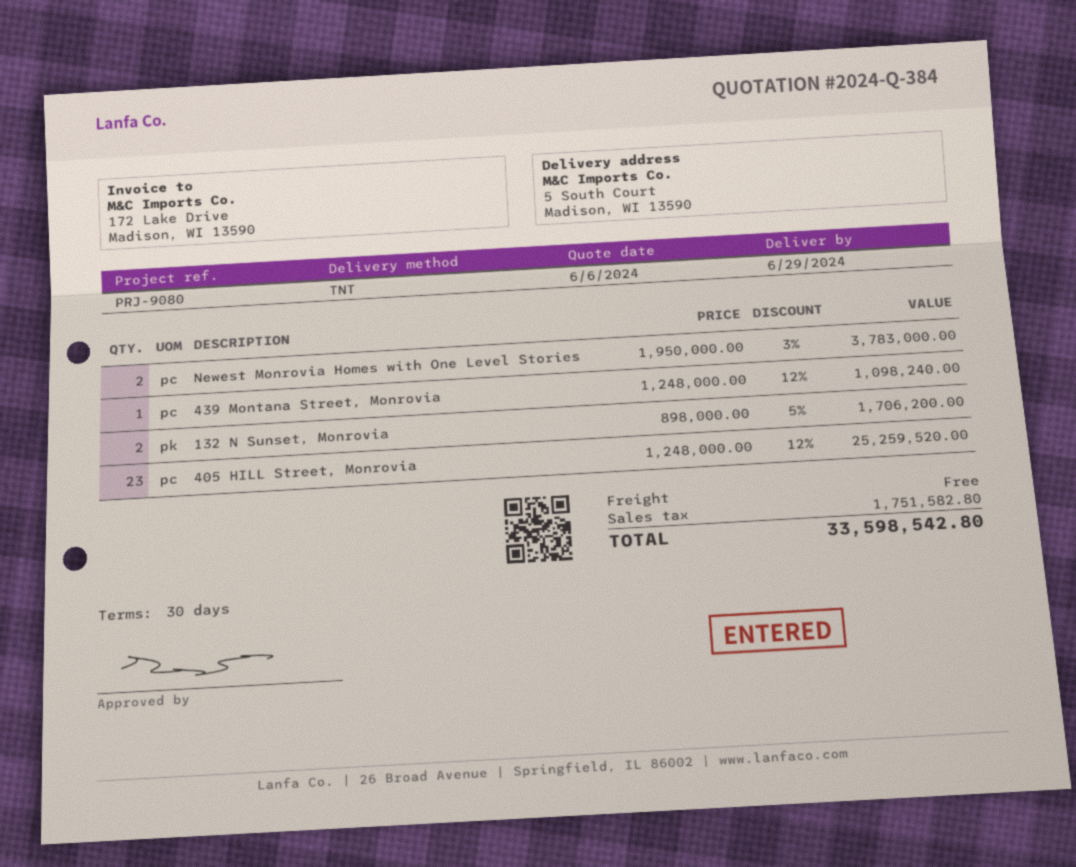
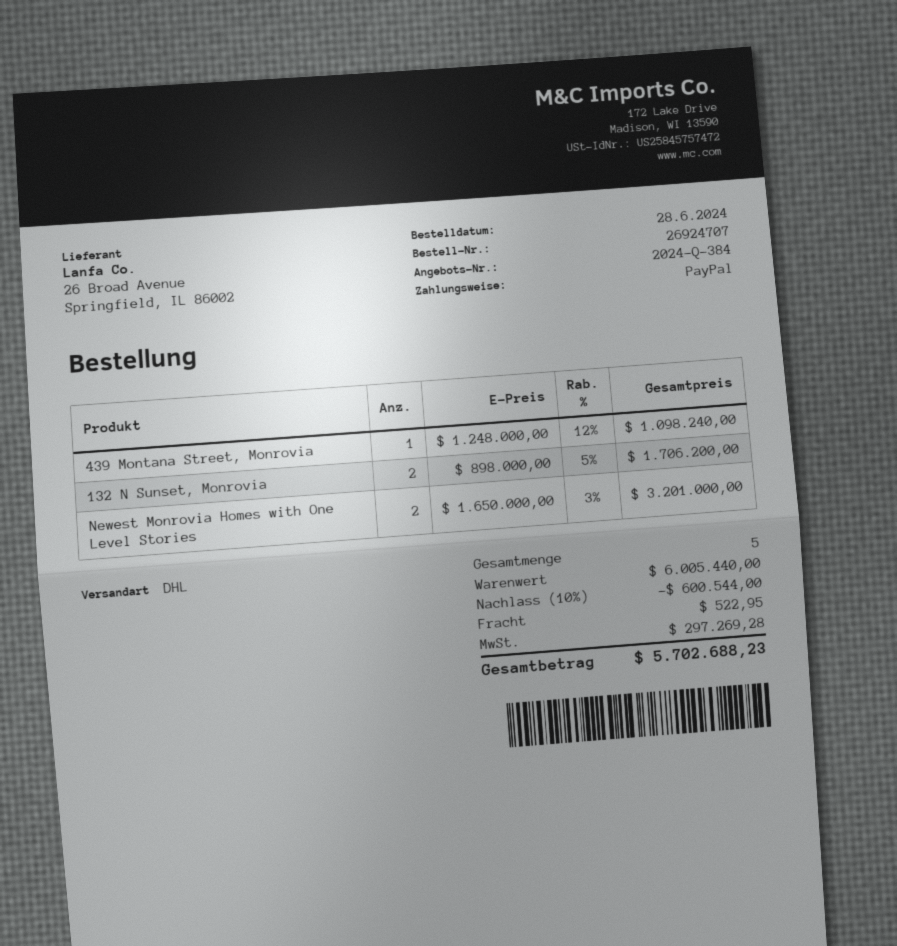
shipping method: TNT -> DHL
Newest Monrovia Homes with One Level Stories: 2 x 1950000.00 - 3% = 3783000.00 -> 2 x 1650000.00 - 3% = 3201000.00
405 HILL Street, Monrovia: 23 x 1248000.00 - 12% = 25259520.00 -> none
discount: none -> 10% = 600544.00
shipping: 0.00 -> 522.95
tax: 1751582.80 -> 297269.28
total: 33598542.80 -> 5702688.23

